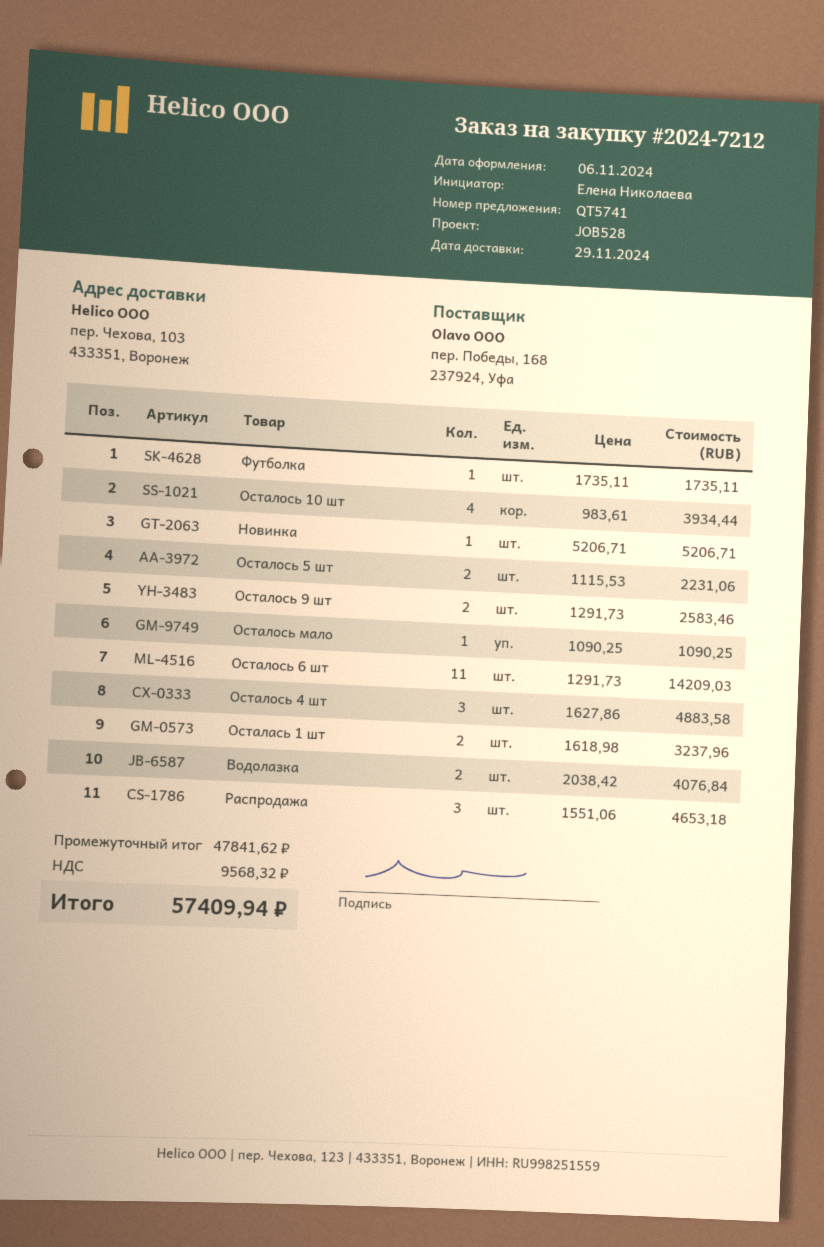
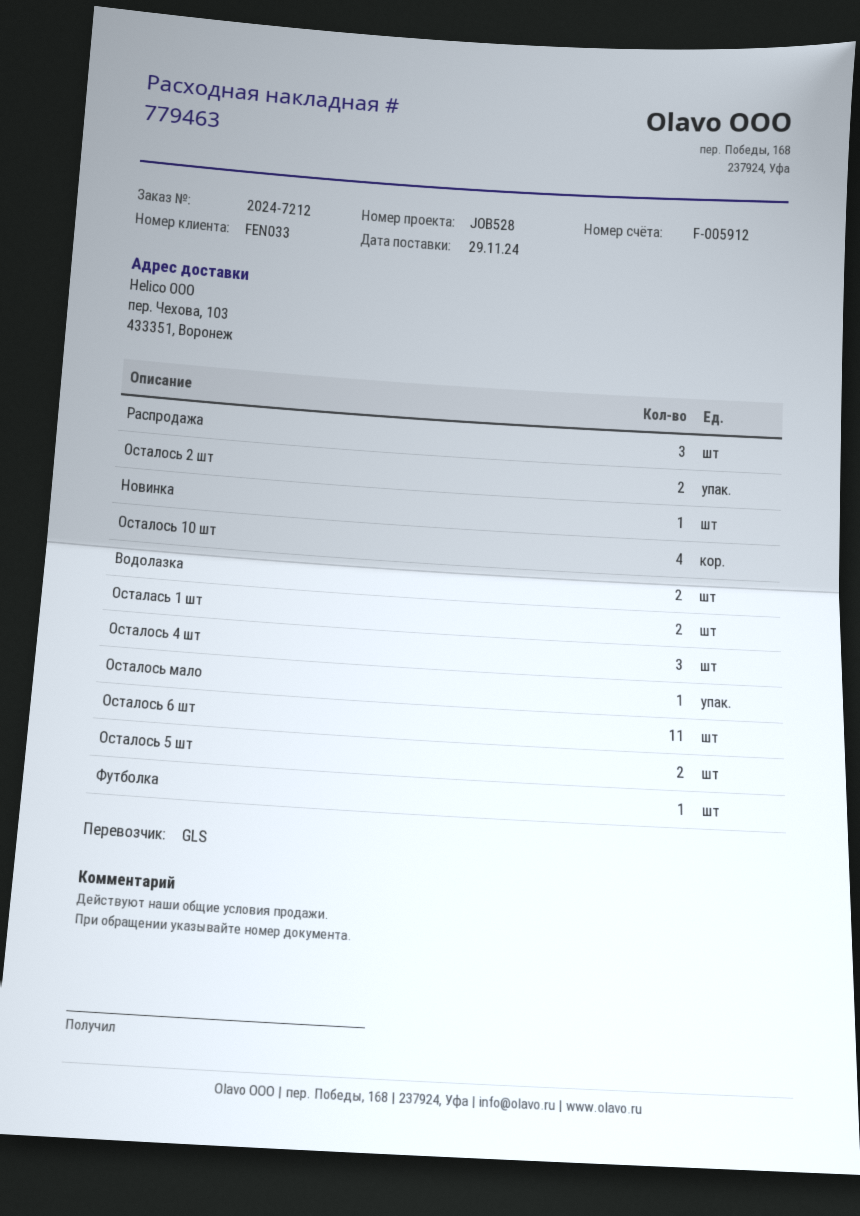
Осталось 9 шт: 2 -> none
Осталось 2 шт: none -> 2

